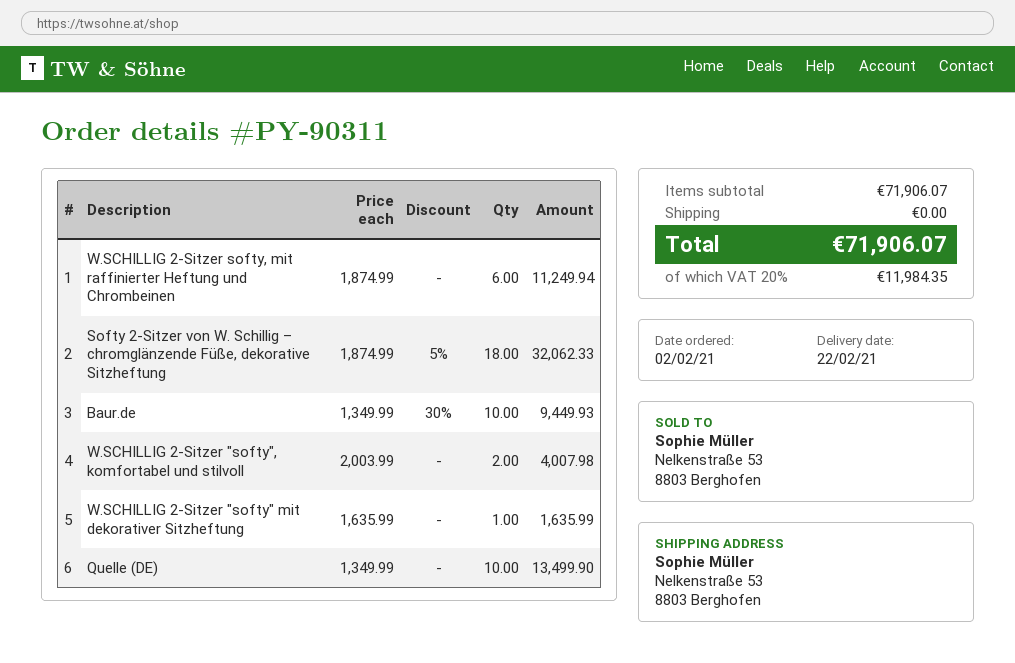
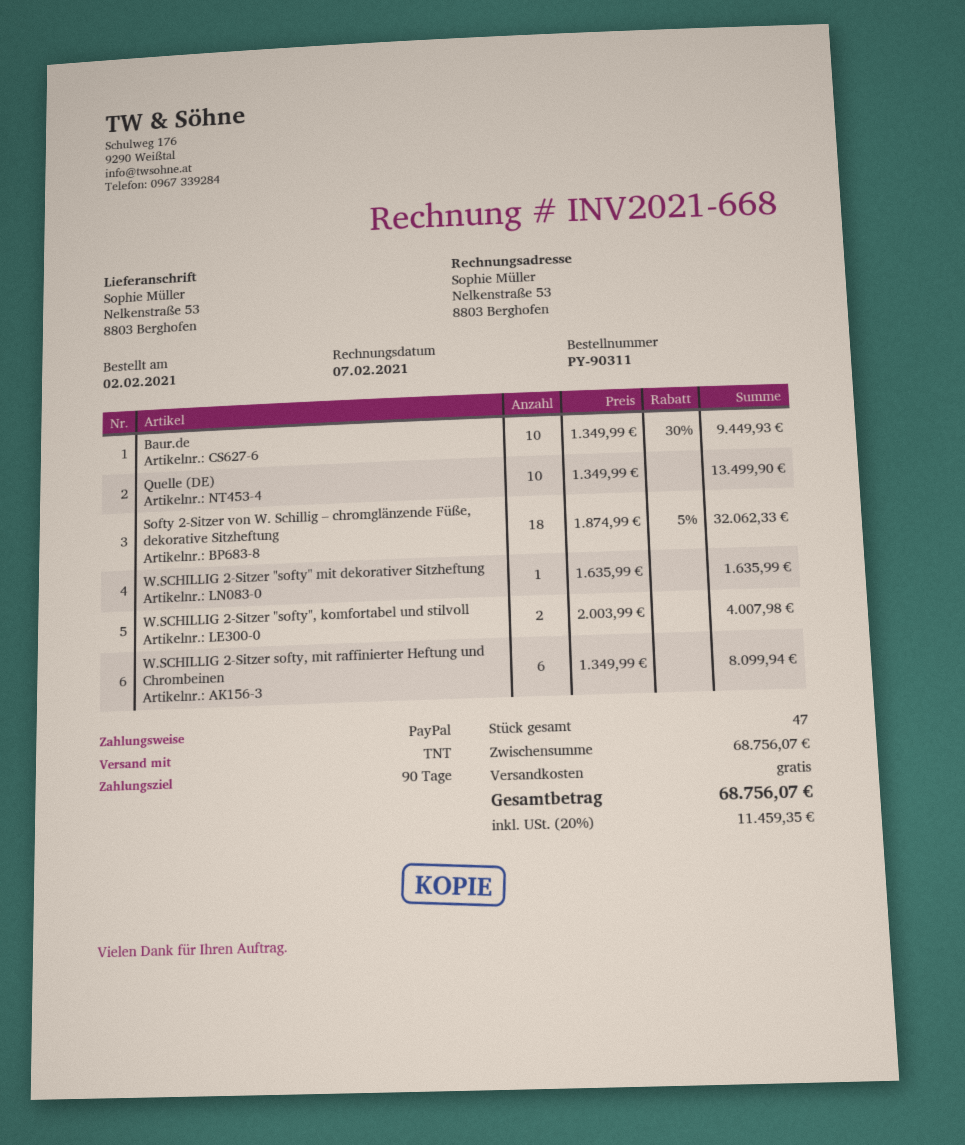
W.SCHILLIG 2-Sitzer softy, mit raffinierter Heftung und Chrombeinen: 6 x 1874.99 = 11249.94 -> 6 x 1349.99 = 8099.94
subtotal: 71906.07 -> 68756.07
tax: 20% = 11984.35 -> 20% = 11459.35
total: 71906.07 -> 68756.07

